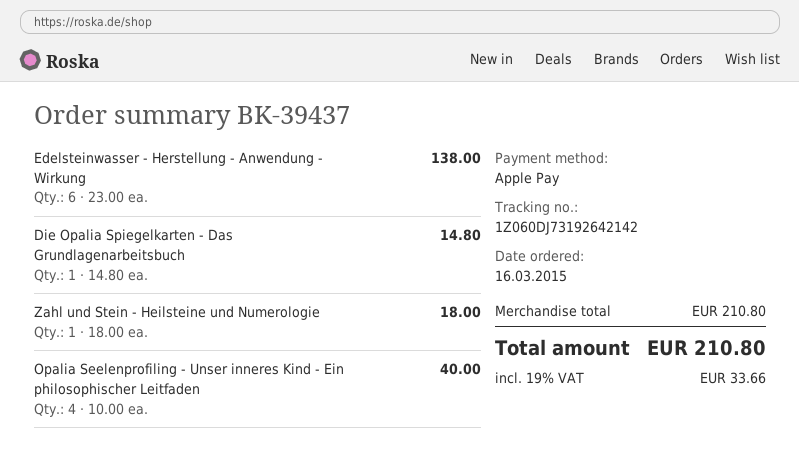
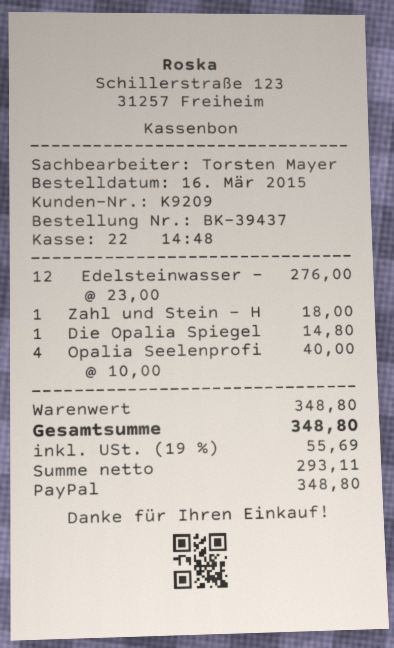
payment method: Apple Pay -> PayPal
Edelsteinwasser - Herstellung - Anwendung - Wirkung: 6 x 23.00 = 138.00 -> 12 x 23.00 = 276.00
subtotal: 210.80 -> 348.80
tax: 19% = 33.66 -> 19% = 55.69
total: 210.80 -> 348.80

